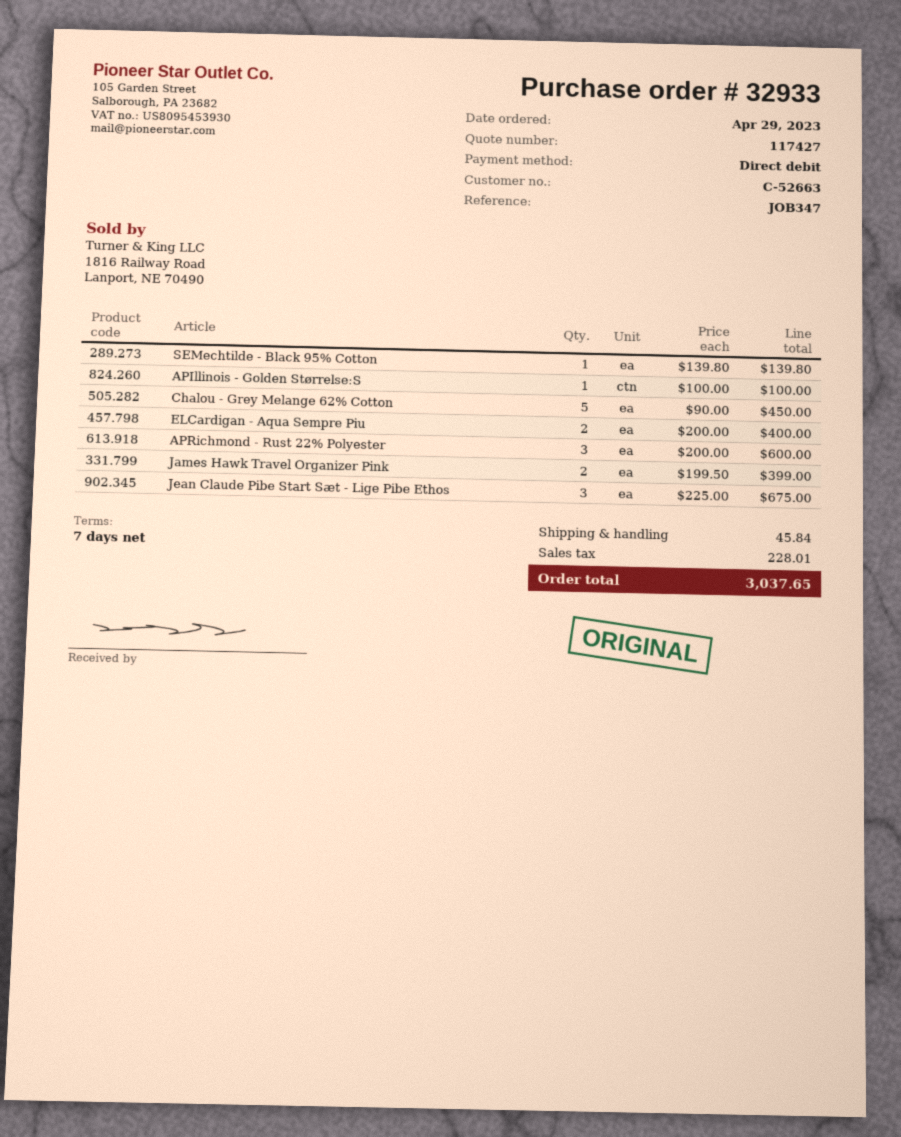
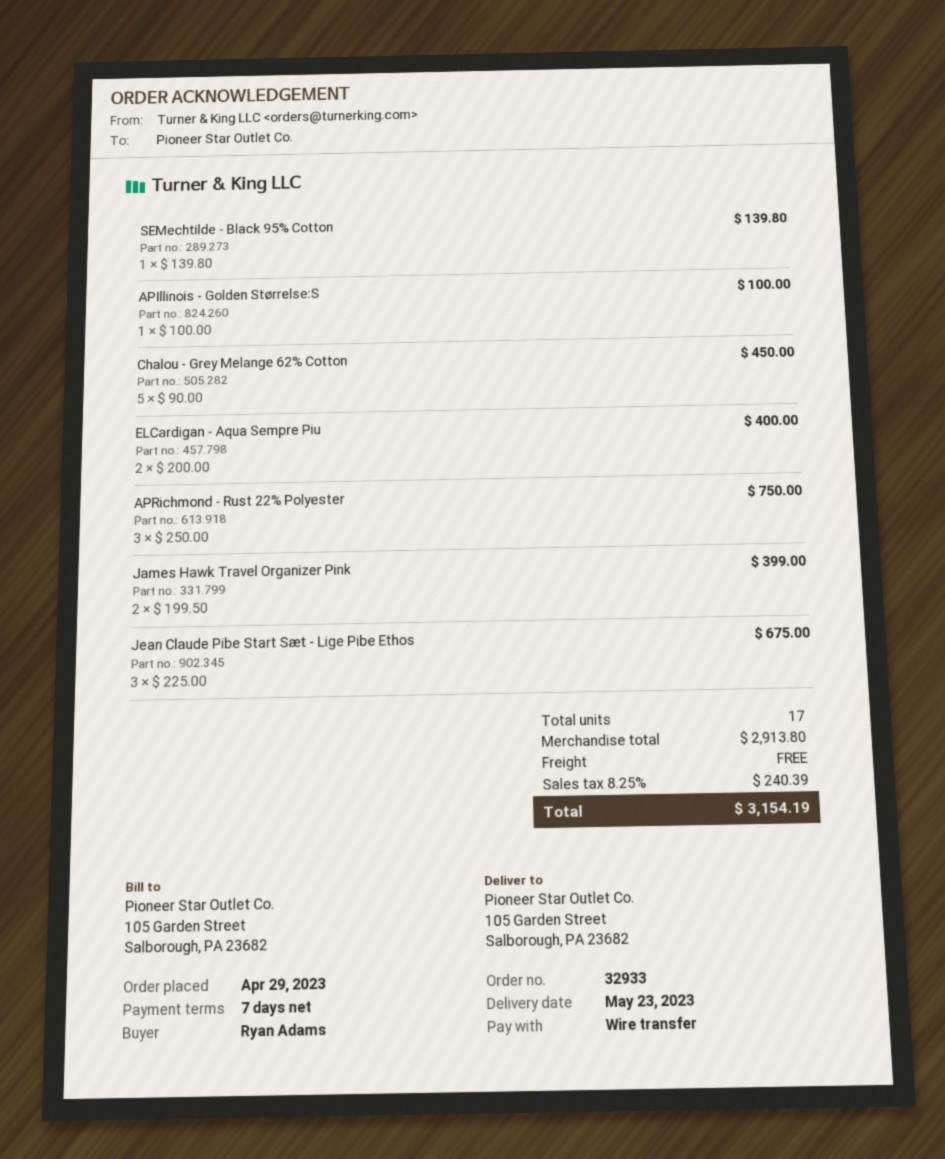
payment method: direct debit -> bank transfer
APRichmond - Rust 22% Polyester: 3 x 200.00 = 600.00 -> 3 x 250.00 = 750.00
shipping: 45.84 -> 0.00
tax: 228.01 -> 240.39
total: 3037.65 -> 3154.19

